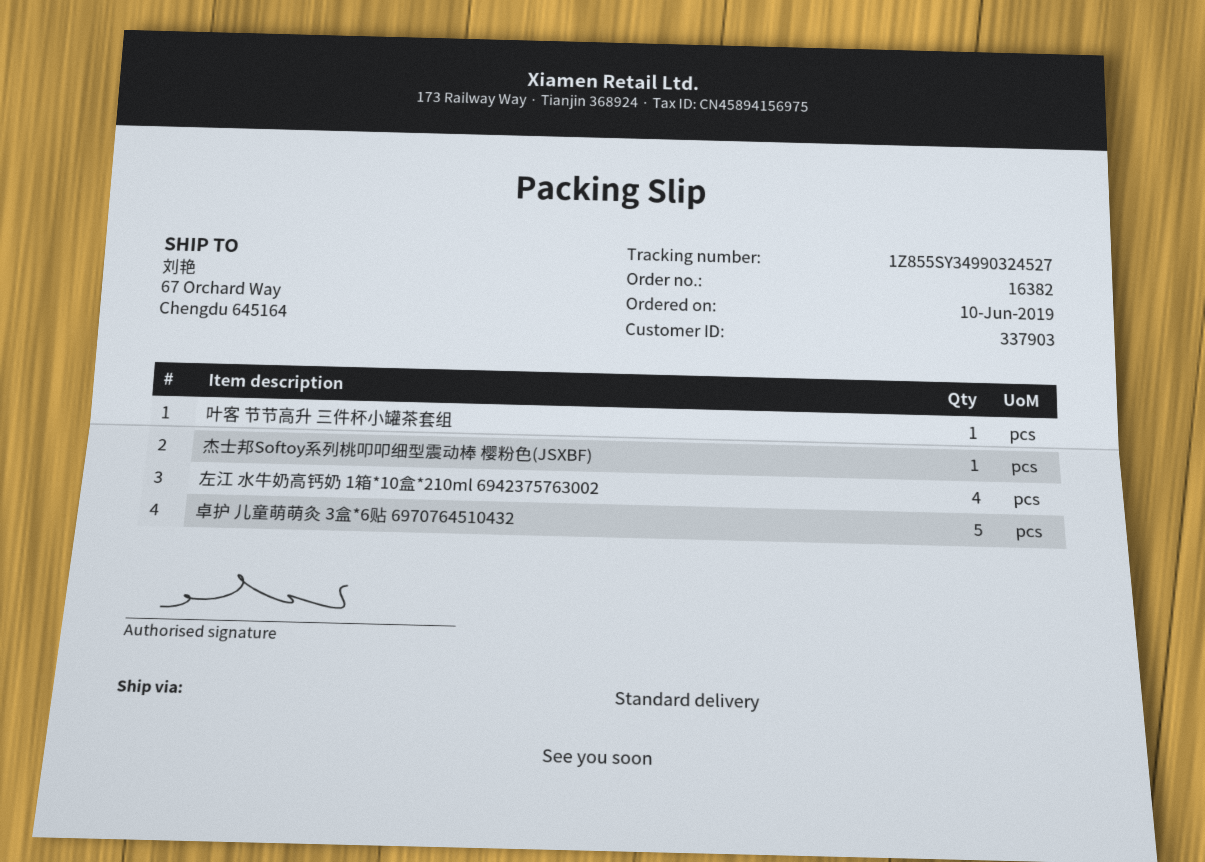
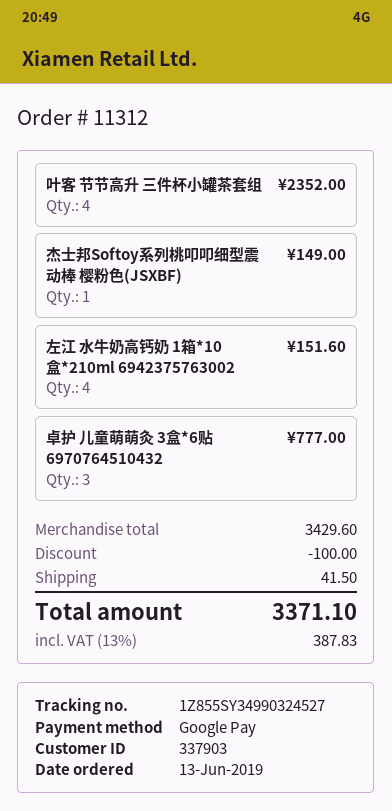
order number: 16382 -> 11312
order date: 2019-06-10 -> 2019-06-13
叶客 节节高升 三件杯小罐茶套组: 1 -> 4
卓护 儿童萌萌灸 3盒*6贴 6970764510432: 5 -> 3

